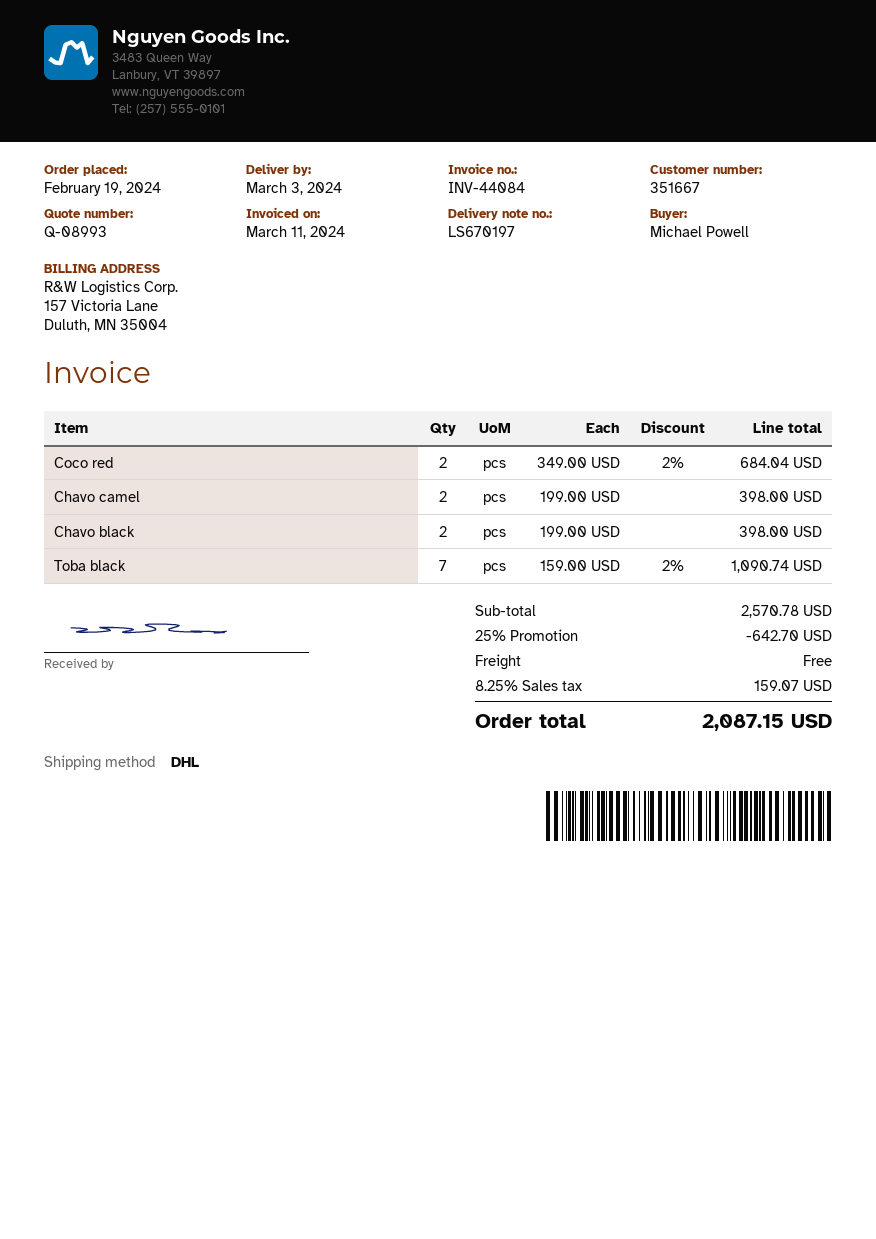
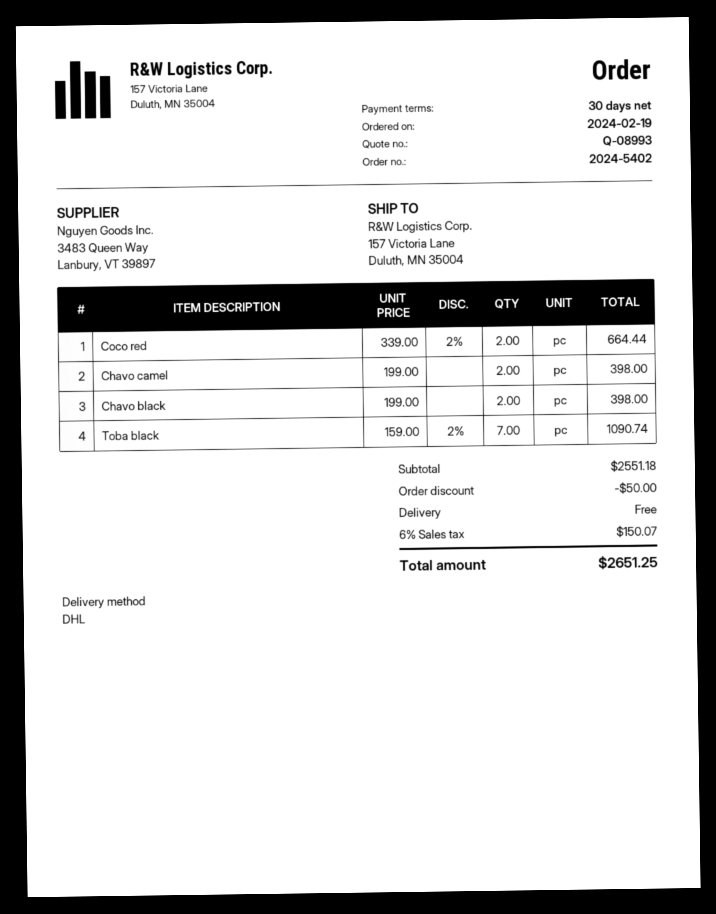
Coco red: 2 x 349.00 - 2% = 684.04 -> 2 x 339.00 - 2% = 664.44
subtotal: 2570.78 -> 2551.18
discount: 642.70 -> 50.00
tax: 8.25% = 159.07 -> 6% = 150.07
total: 2087.15 -> 2651.25

